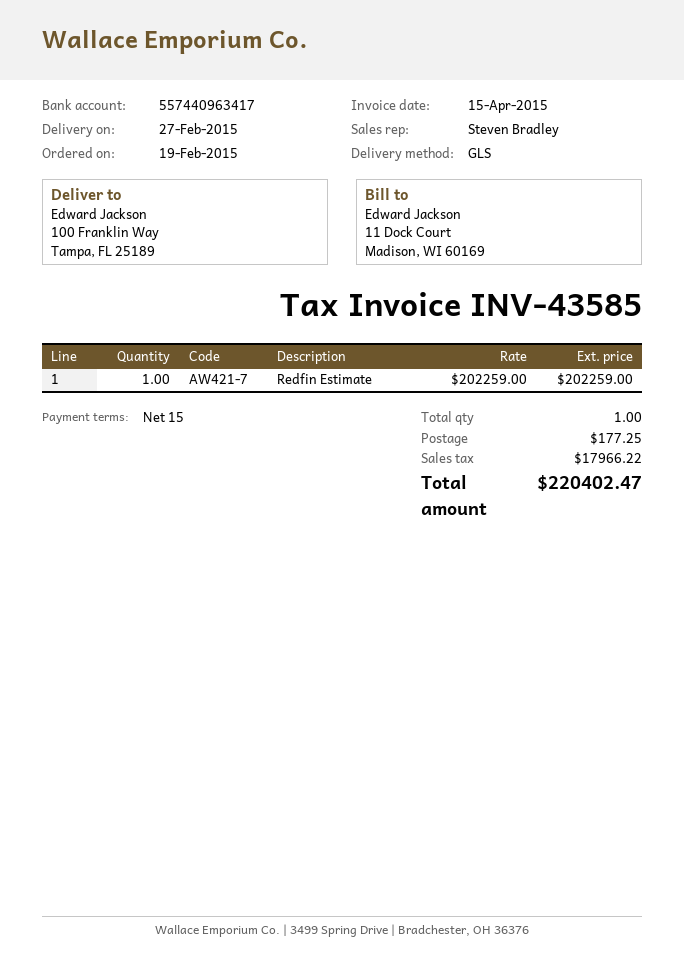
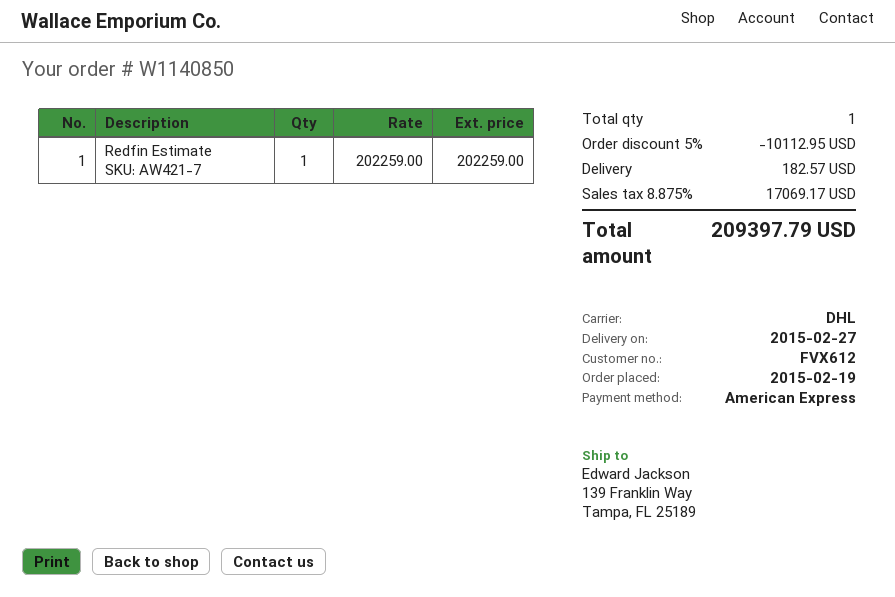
shipping method: GLS -> DHL
ship to: 100 Franklin Way, Tampa, FL 25189 -> 139 Franklin Way, Tampa, FL 25189
discount: none -> 5% = 10112.95
shipping: 177.25 -> 182.57
tax: 17966.22 -> 17069.17
total: 220402.47 -> 209397.79

